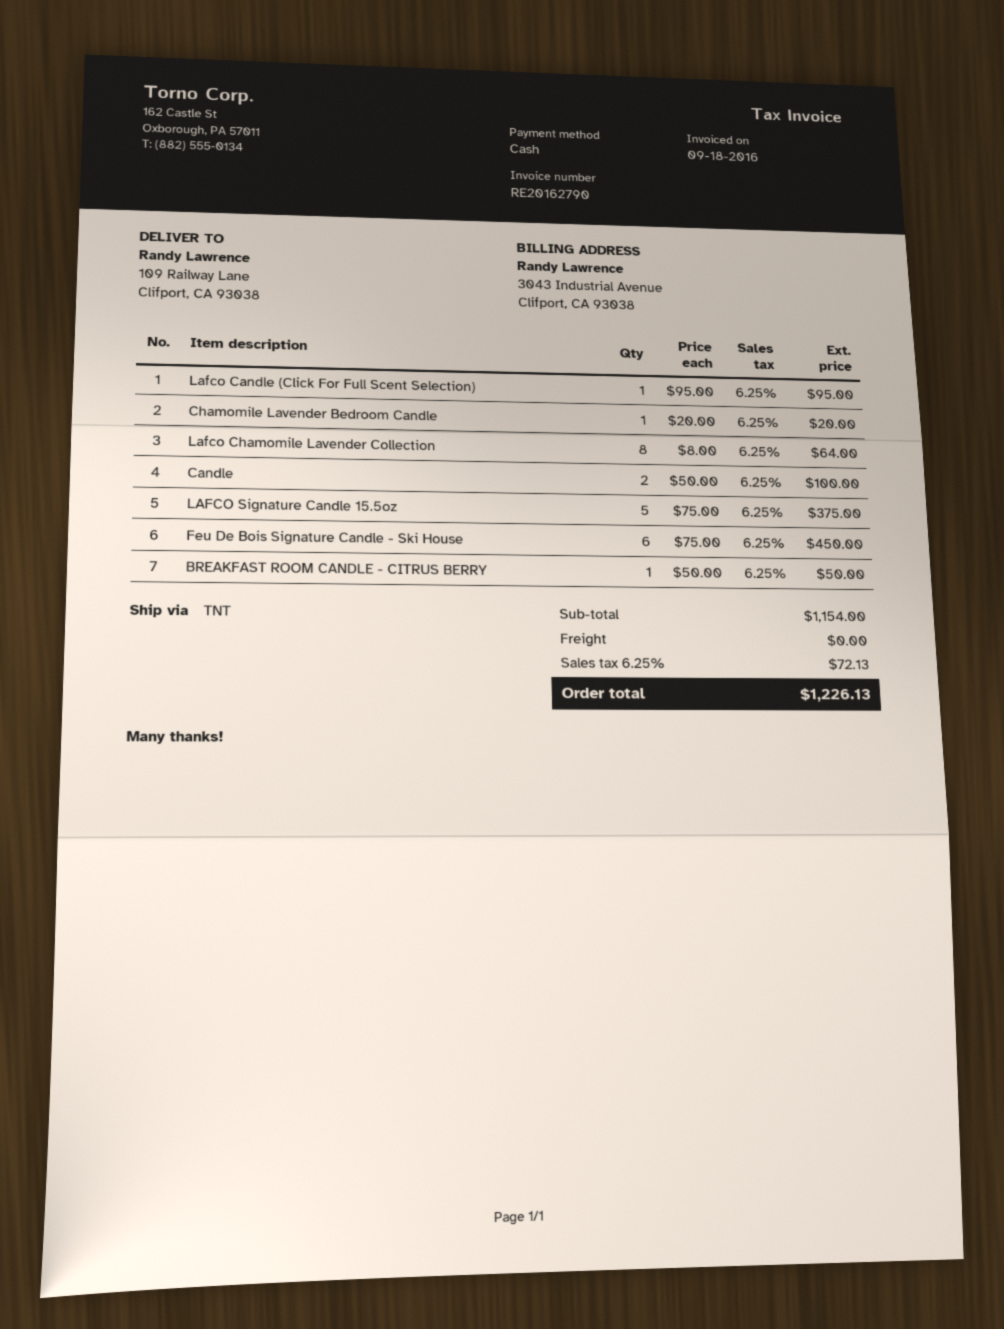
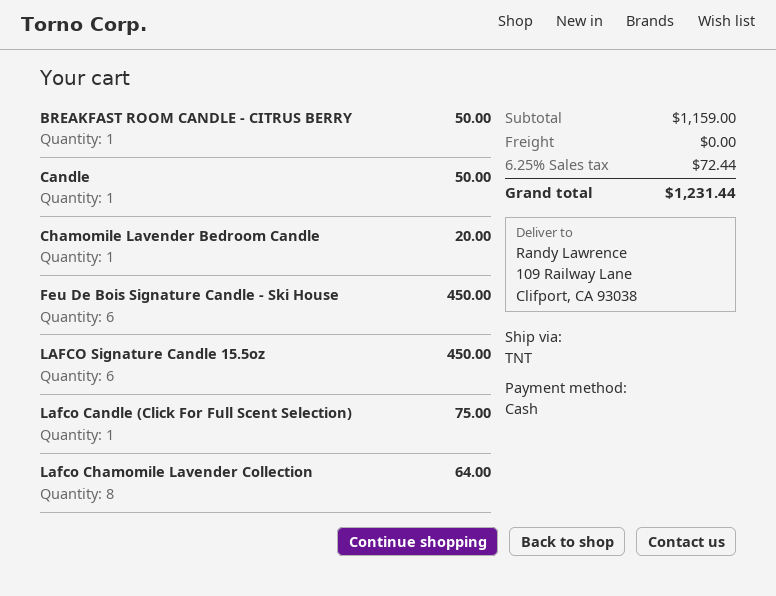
Lafco Candle (Click For Full Scent Selection): 1 for 95.00 -> 1 for 75.00
Candle: 2 for 100.00 -> 1 for 50.00
LAFCO Signature Candle 15.5oz: 5 for 375.00 -> 6 for 450.00
subtotal: 1154.00 -> 1159.00
tax: 6.25% = 72.13 -> 6.25% = 72.44
total: 1226.13 -> 1231.44

